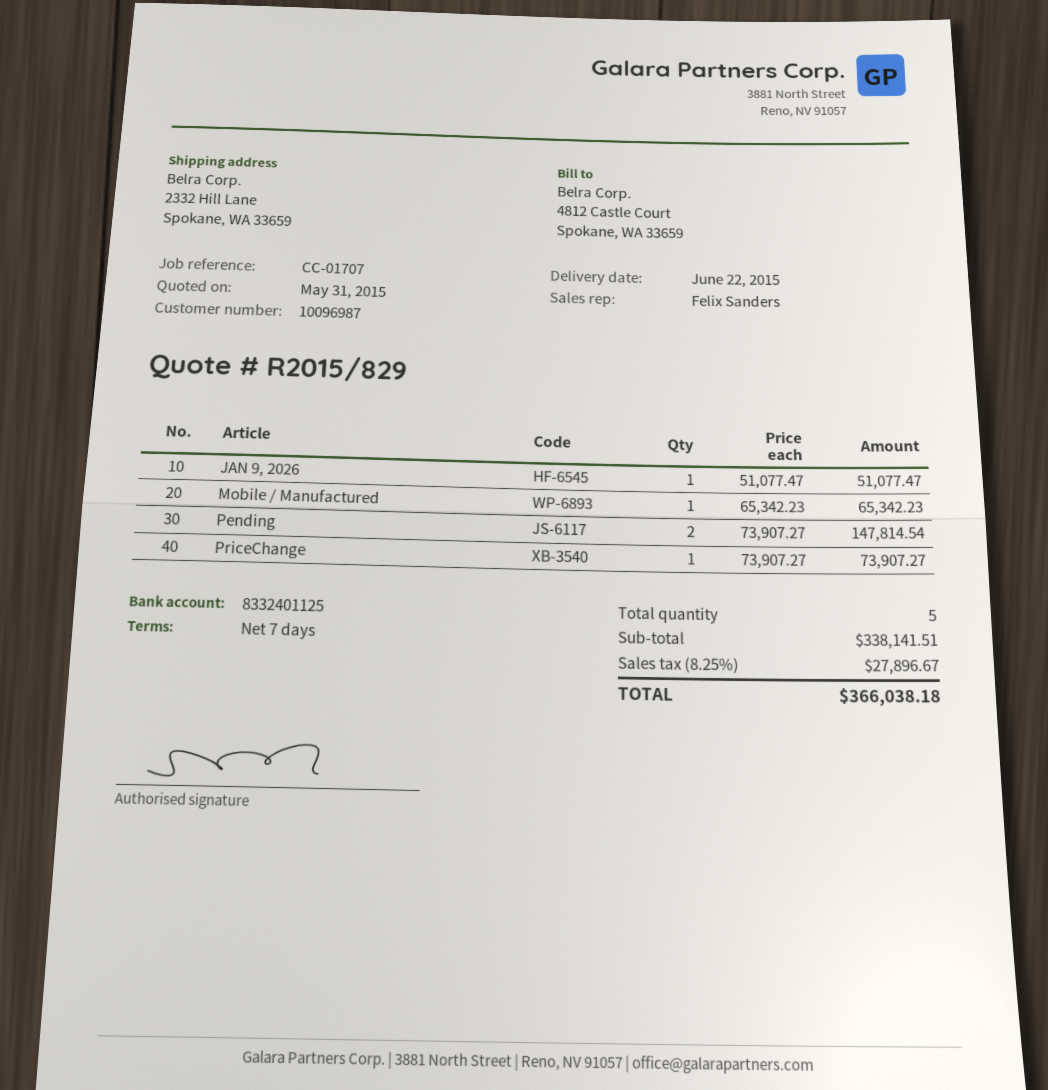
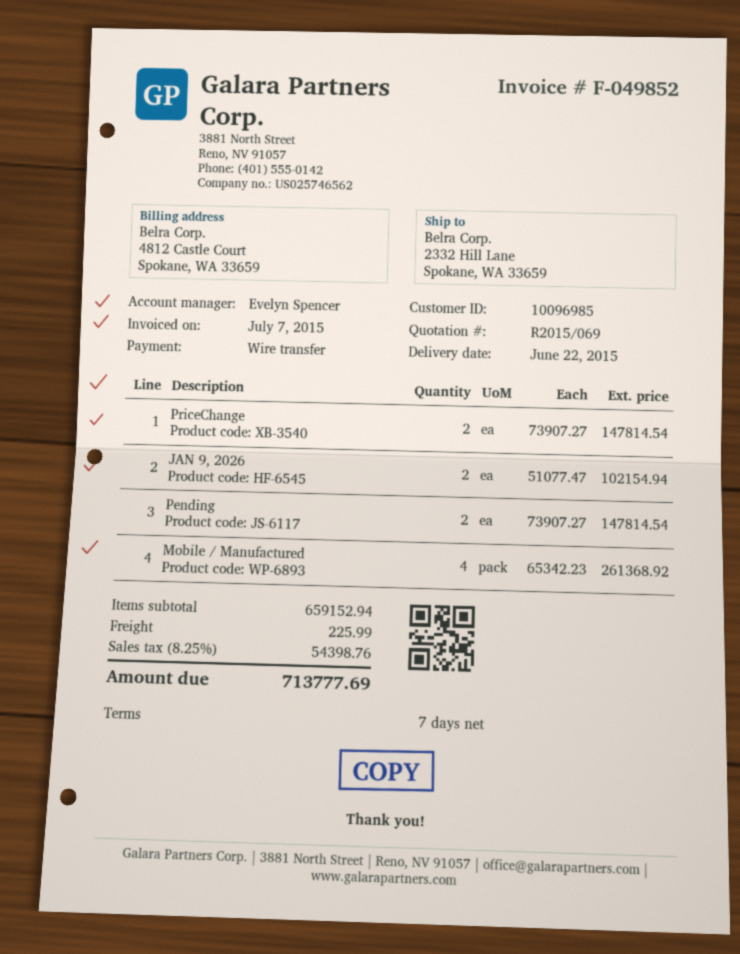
quote number: R2015/829 -> R2015/069
customer number: 10096987 -> 10096985
sales rep: Felix Sanders -> Evelyn Spencer
JAN 9, 2026: 1 x 51077.47 = 51077.47 -> 2 x 51077.47 = 102154.94
Mobile / Manufactured: 1 x 65342.23 = 65342.23 -> 4 x 65342.23 = 261368.92
PriceChange: 1 x 73907.27 = 73907.27 -> 2 x 73907.27 = 147814.54
subtotal: 338141.51 -> 659152.94
shipping: none -> 225.99
tax: 8.25% = 27896.67 -> 8.25% = 54398.76
total: 366038.18 -> 713777.69

